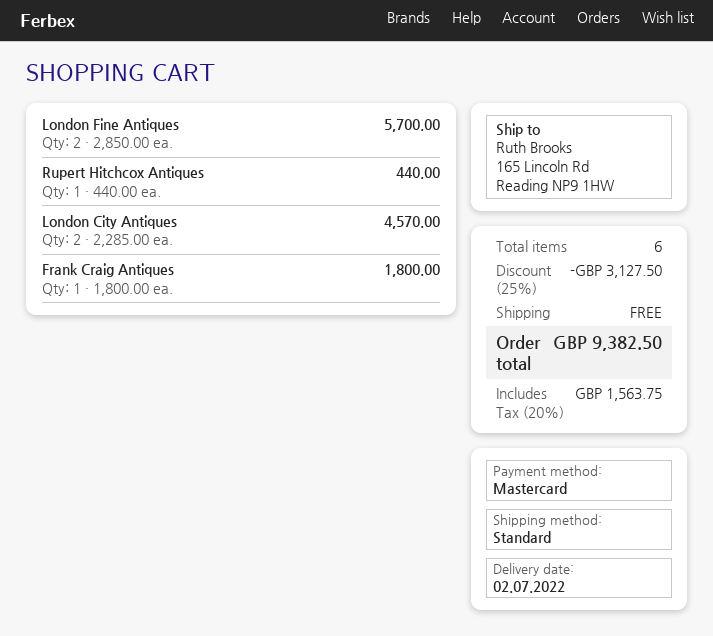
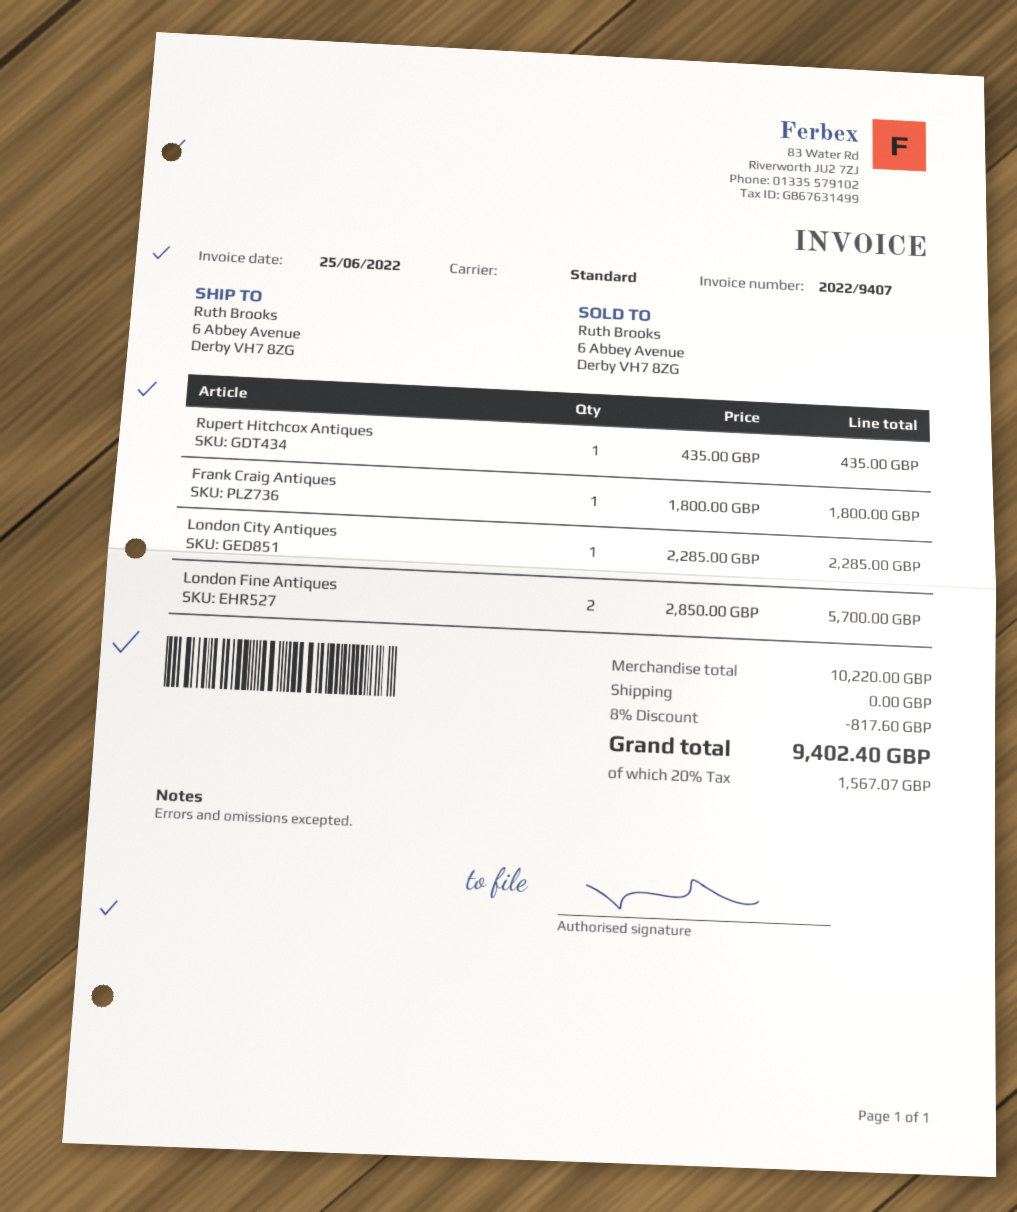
ship to: 165 Lincoln Rd, Reading NP9 1HW -> 6 Abbey Avenue, Derby VH7 8ZG
Rupert Hitchcox Antiques: 1 x 440.00 = 440.00 -> 1 x 435.00 = 435.00
London City Antiques: 2 x 2285.00 = 4570.00 -> 1 x 2285.00 = 2285.00
discount: 25% = 3127.50 -> 8% = 817.60
tax: 20% = 1563.75 -> 20% = 1567.07
total: 9382.50 -> 9402.40

